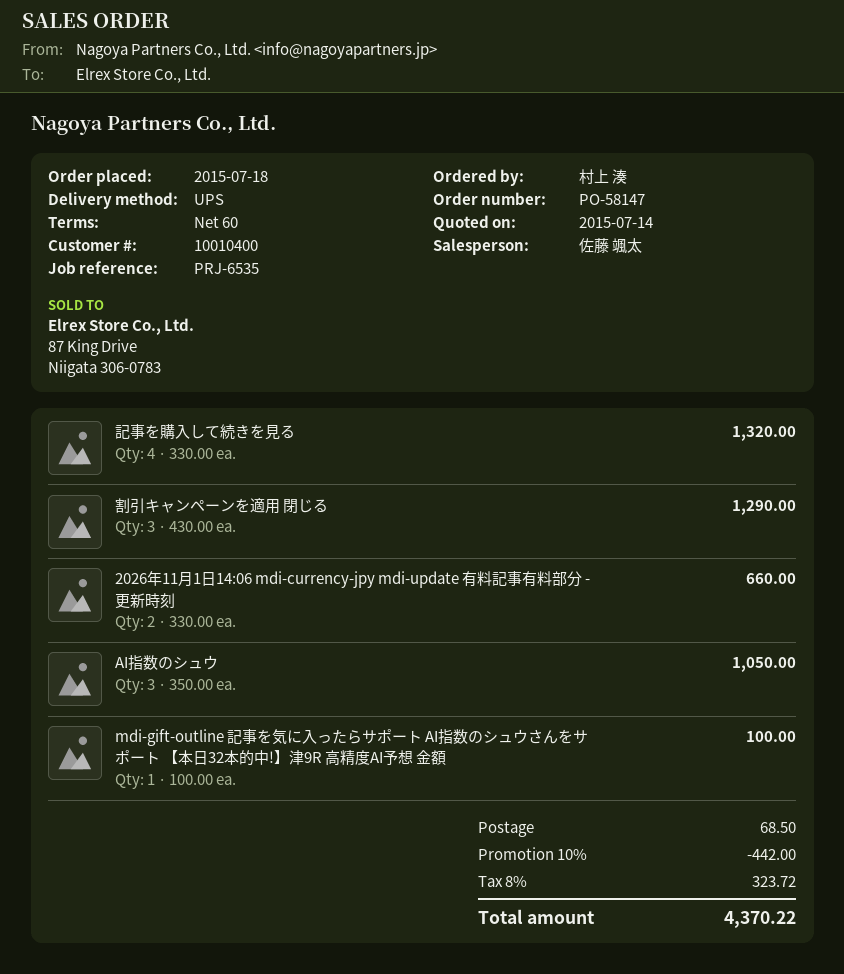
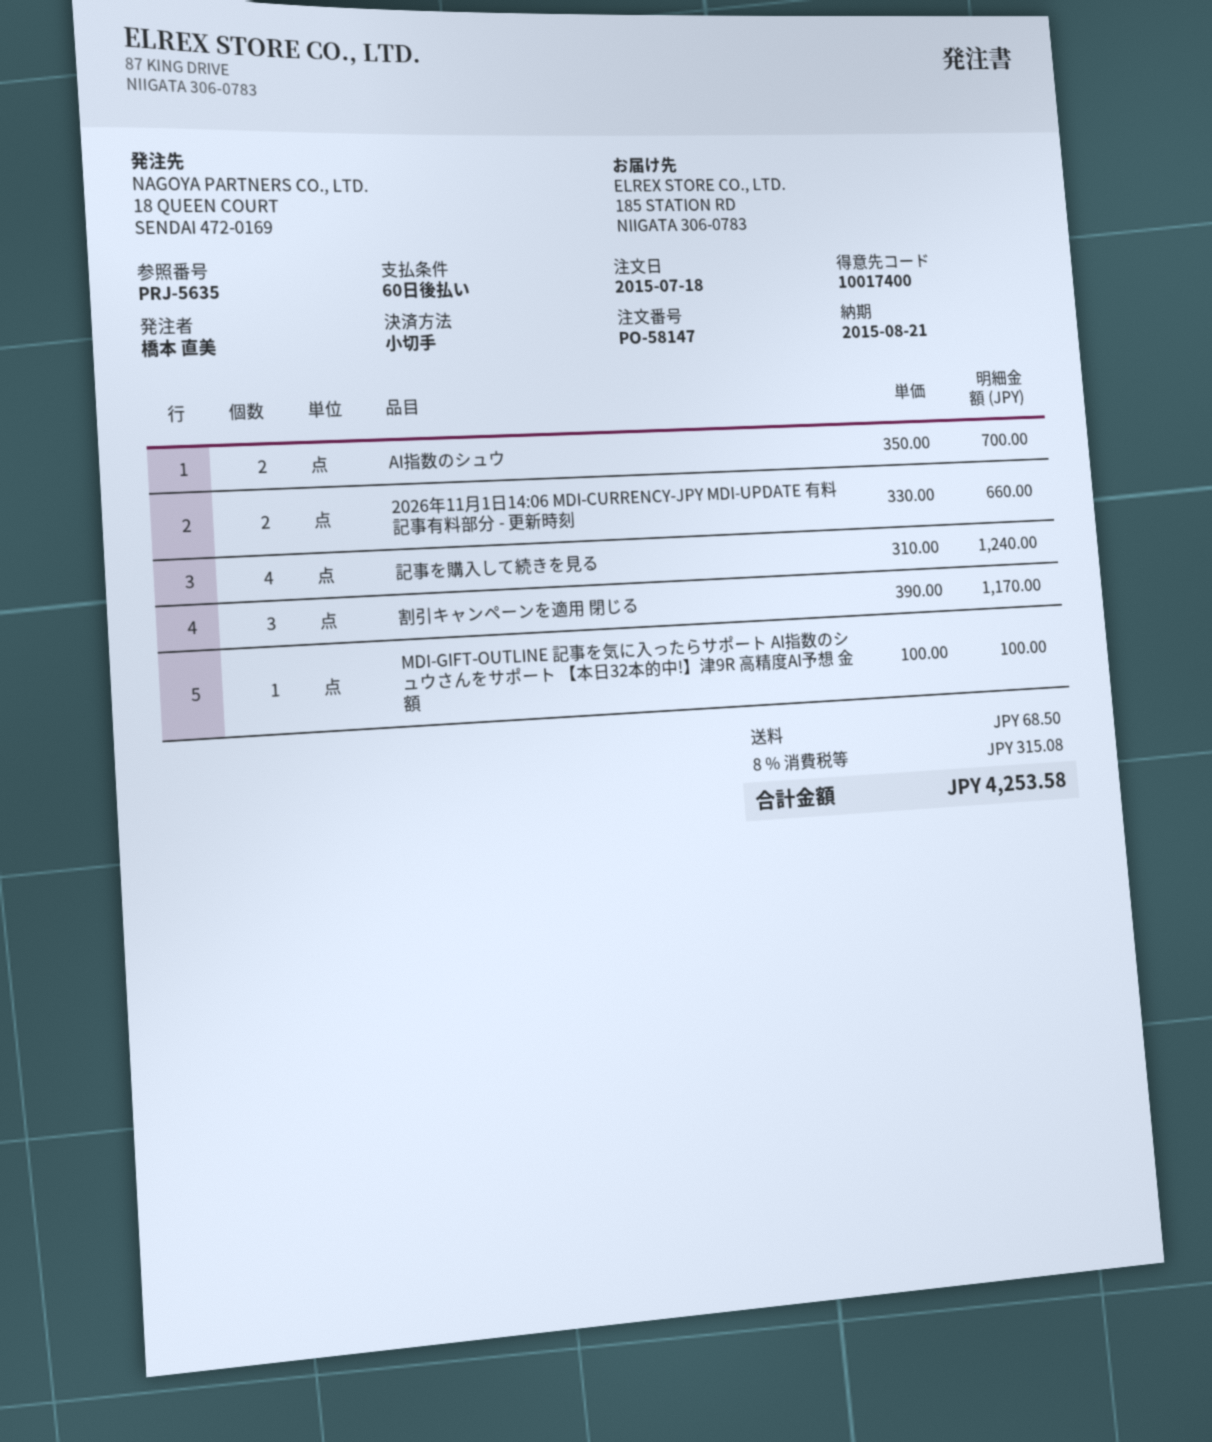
customer number: 10010400 -> 10017400
reference: PRJ-6535 -> PRJ-5635
ordered by: 村上 湊 -> 橋本 直美
記事を購入して続きを見る: 4 x 330.00 = 1320.00 -> 4 x 310.00 = 1240.00
割引キャンペーンを適用 閉じる: 3 x 430.00 = 1290.00 -> 3 x 390.00 = 1170.00
AI指数のシュウ: 3 x 350.00 = 1050.00 -> 2 x 350.00 = 700.00
discount: 10% = 442.00 -> none
tax: 8% = 323.72 -> 8% = 315.08
total: 4370.22 -> 4253.58

